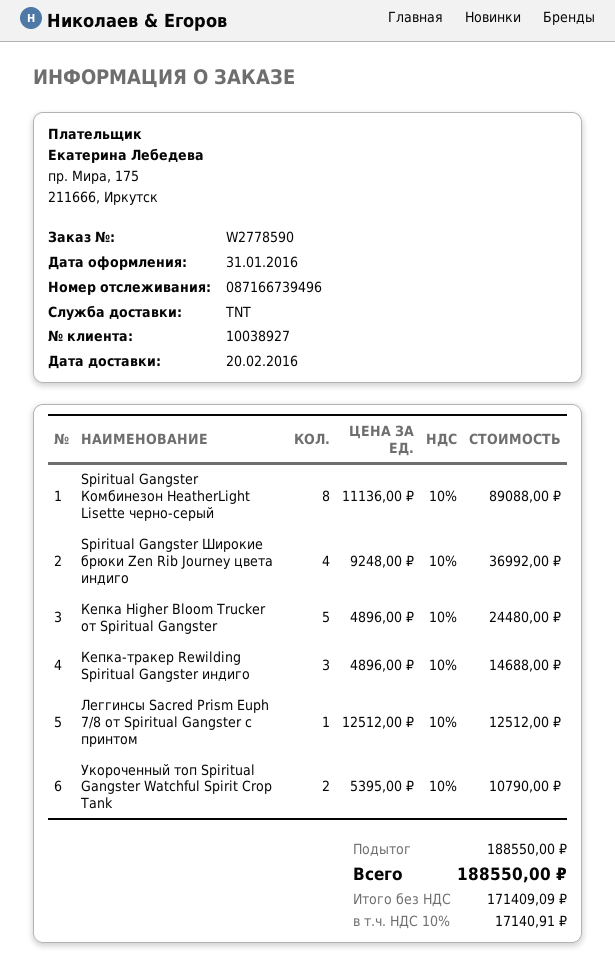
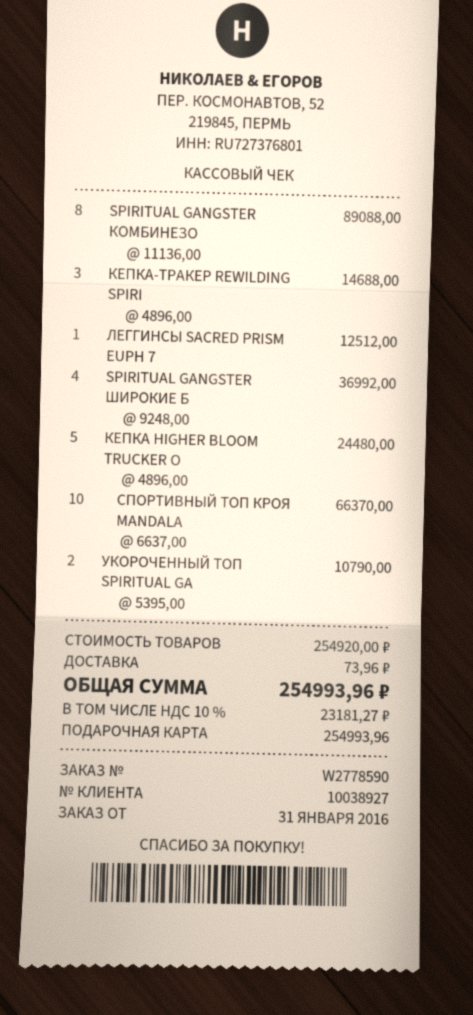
СПОРТИВНЫЙ ТОП КРОЯ MANDALA: none -> 10 x 6637.00 = 66370.00
subtotal: 188550.00 -> 254920.00
shipping: none -> 73.96
tax: 10% = 17140.91 -> 10% = 23181.27
total: 188550.00 -> 254993.96

